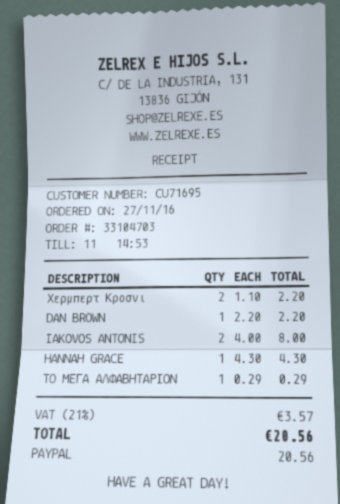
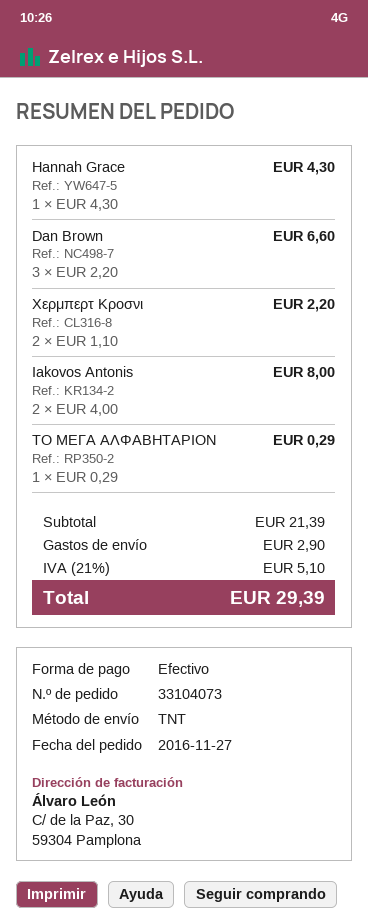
order number: 33104703 -> 33104073
payment method: PayPal -> cash
DAN BROWN: 1 x 2.20 = 2.20 -> 3 x 2.20 = 6.60
shipping: none -> 2.90
tax: 21% = 3.57 -> 21% = 5.10
total: 20.56 -> 29.39

